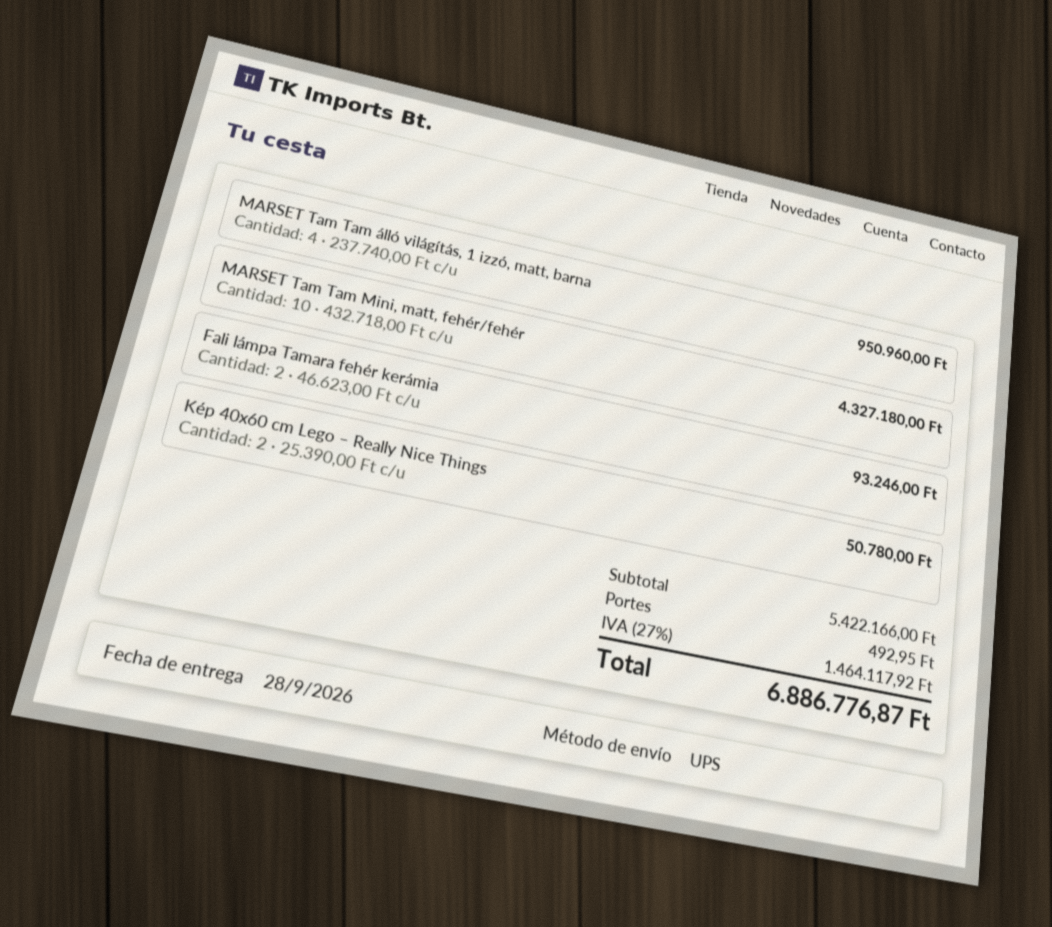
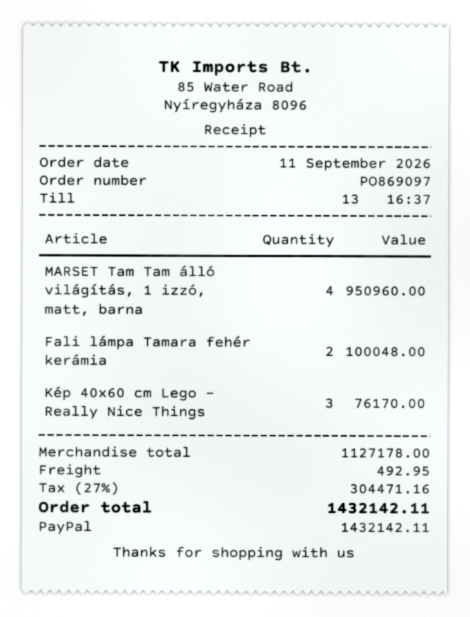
MARSET Tam Tam Mini, matt, fehér/fehér: 10 for 4327180.00 -> none
Fali lámpa Tamara fehér kerámia: 2 for 93246.00 -> 2 for 100048.00
Kép 40x60 cm Lego – Really Nice Things: 2 for 50780.00 -> 3 for 76170.00
subtotal: 5422166.00 -> 1127178.00
tax: 27% = 1464117.92 -> 27% = 304471.16
total: 6886776.87 -> 1432142.11

